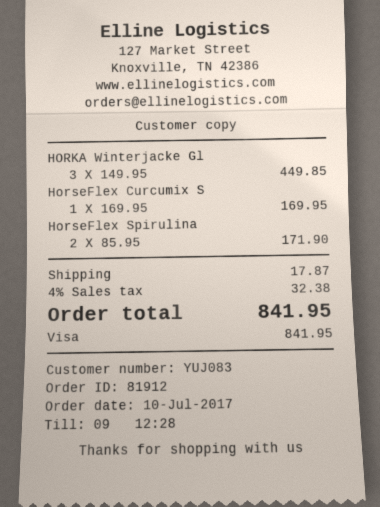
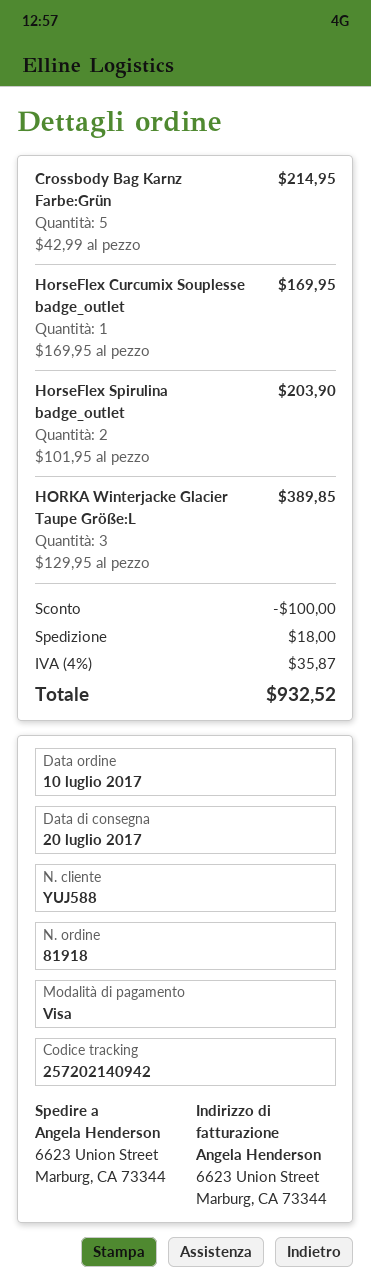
order number: 81912 -> 81918
customer number: YUJ083 -> YUJ588
HORKA Winterjacke Gl: 3 x 149.95 = 449.85 -> 3 x 129.95 = 389.85
HorseFlex Spirulina: 2 x 85.95 = 171.90 -> 2 x 101.95 = 203.90
Crossbody Bag Karnz Farbe:Grün: none -> 5 x 42.99 = 214.95
discount: none -> 100.00
shipping: 17.87 -> 18.00
tax: 4% = 32.38 -> 4% = 35.87
total: 841.95 -> 932.52

